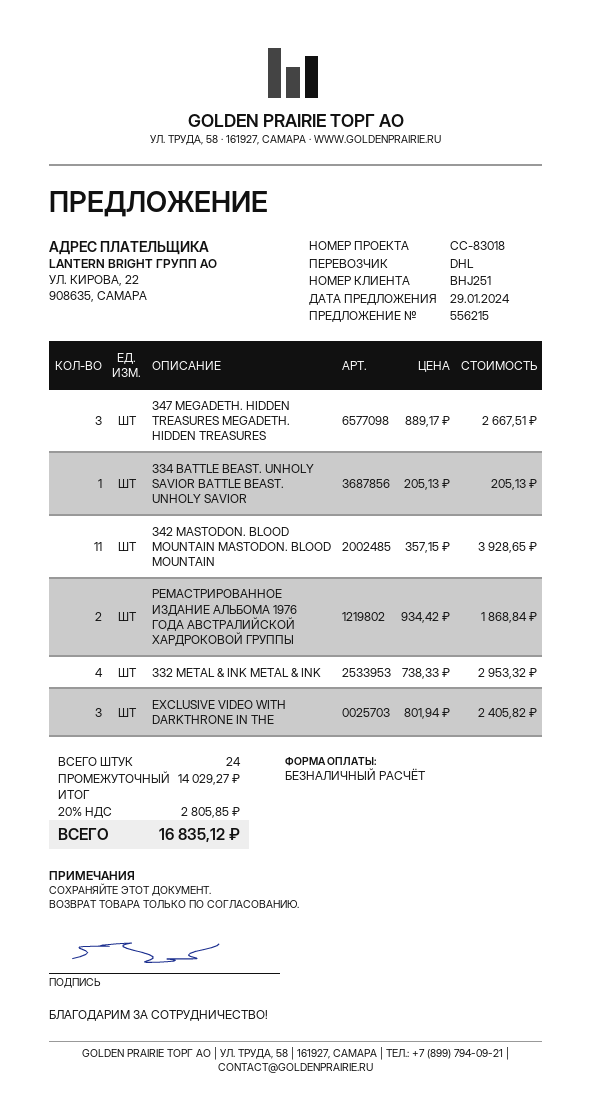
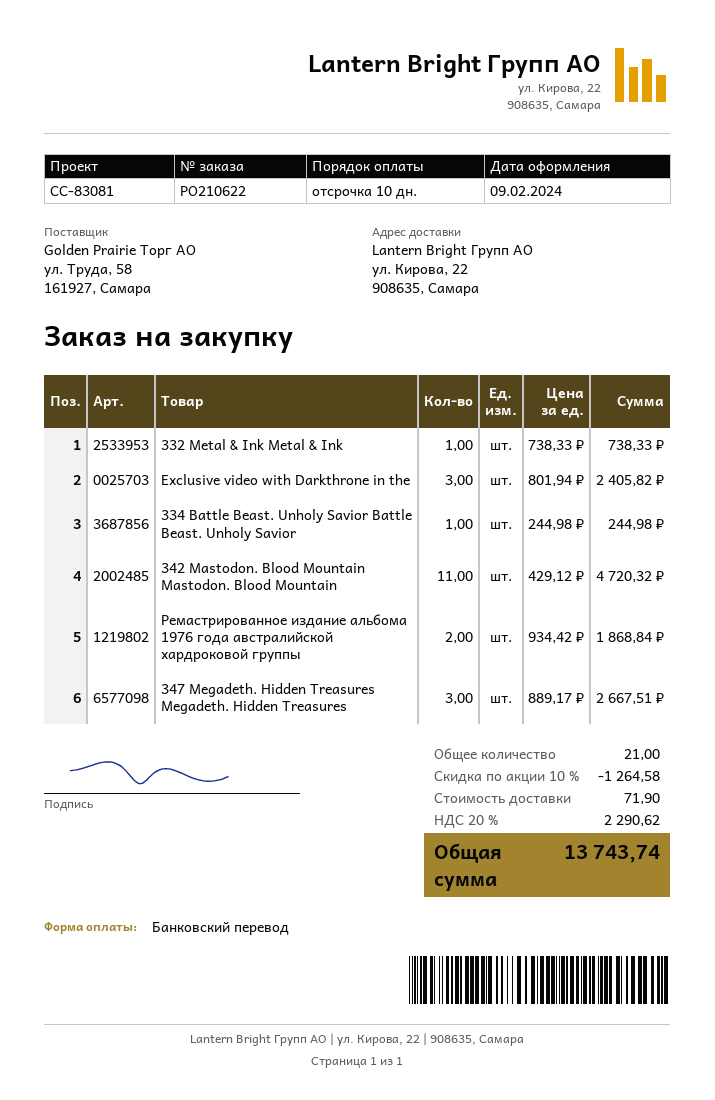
reference: CC-83018 -> CC-83081
334 BATTLE BEAST. UNHOLY SAVIOR BATTLE BEAST. UNHOLY SAVIOR: 1 x 205.13 = 205.13 -> 1 x 244.98 = 244.98
342 MASTODON. BLOOD MOUNTAIN MASTODON. BLOOD MOUNTAIN: 11 x 357.15 = 3928.65 -> 11 x 429.12 = 4720.32
332 METAL & INK METAL & INK: 4 x 738.33 = 2953.32 -> 1 x 738.33 = 738.33
total quantity: 24 -> 21
discount: none -> 10% = 1264.58
shipping: none -> 71.90
tax: 20% = 2805.85 -> 20% = 2290.62
total: 16835.12 -> 13743.74

